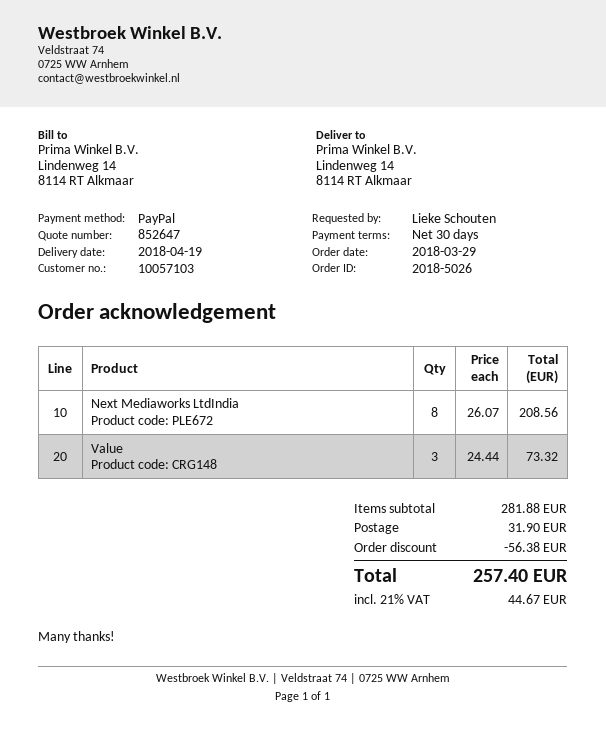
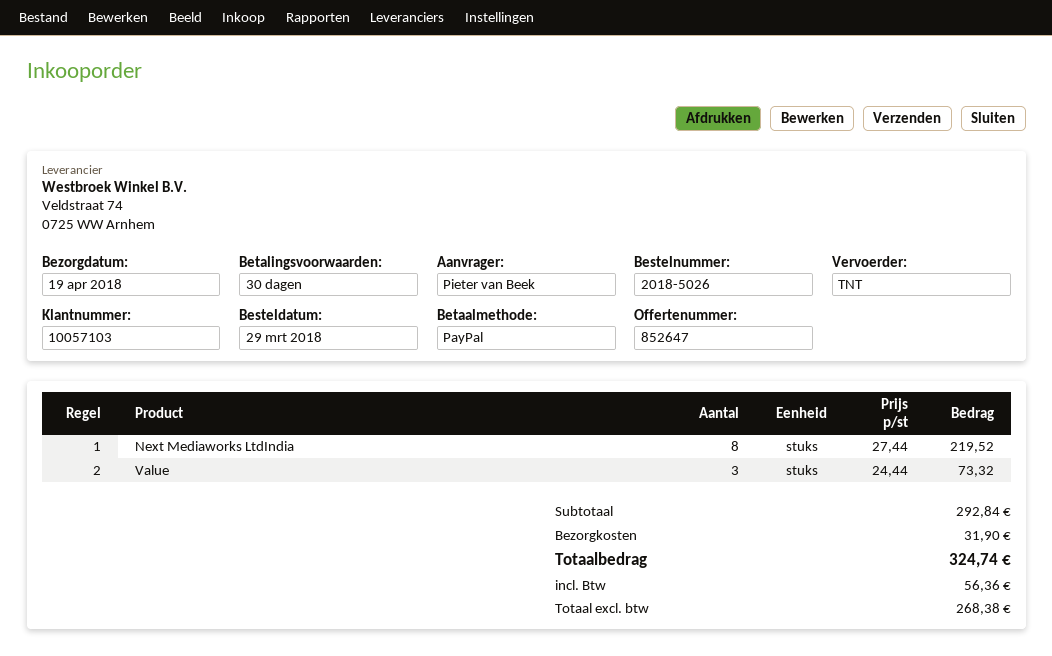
ordered by: Lieke Schouten -> Pieter van Beek
Next Mediaworks LtdIndia: 8 x 26.07 = 208.56 -> 8 x 27.44 = 219.52
subtotal: 281.88 -> 292.84
discount: 56.38 -> none
tax: 44.67 -> 56.36
total: 257.40 -> 324.74

